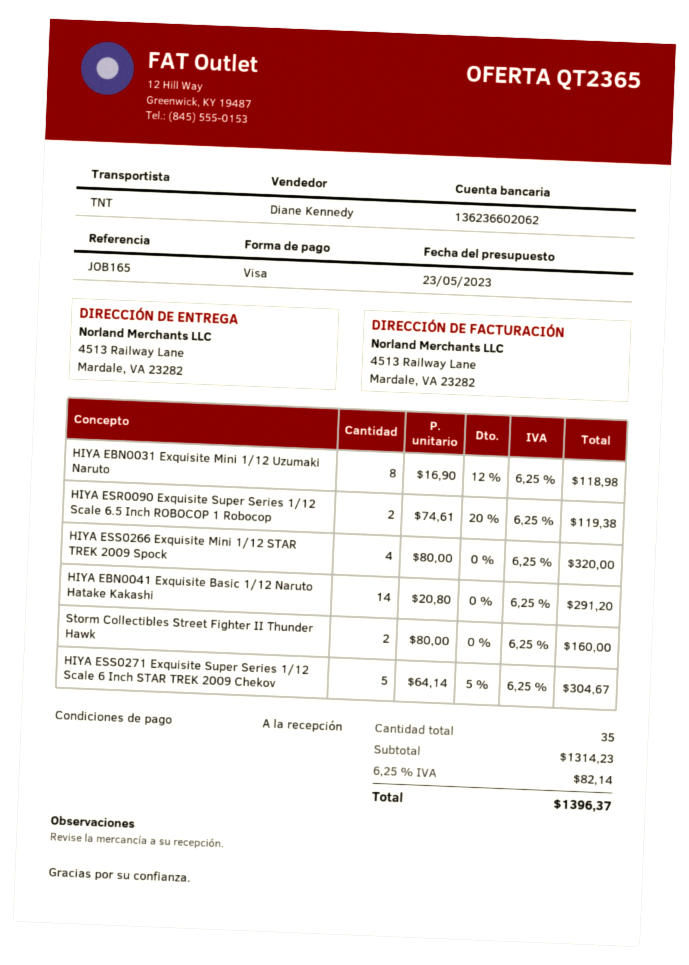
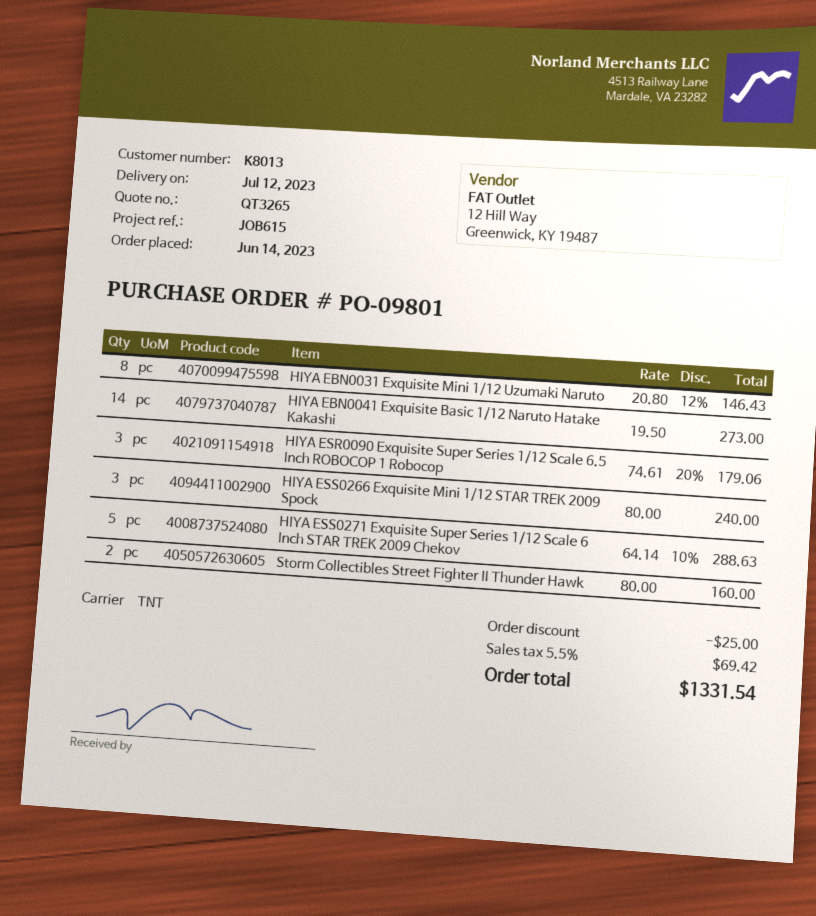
quote number: QT2365 -> QT3265
reference: JOB165 -> JOB615
HIYA EBN0031 Exquisite Mini 1/12 Uzumaki Naruto: 8 x 16.90 - 12% = 118.98 -> 8 x 20.80 - 12% = 146.43
HIYA ESR0090 Exquisite Super Series 1/12 Scale 6.5 Inch ROBOCOP 1 Robocop: 2 x 74.61 - 20% = 119.38 -> 3 x 74.61 - 20% = 179.06
HIYA ESS0266 Exquisite Mini 1/12 STAR TREK 2009 Spock: 4 x 80.00 = 320.00 -> 3 x 80.00 = 240.00
HIYA EBN0041 Exquisite Basic 1/12 Naruto Hatake Kakashi: 14 x 20.80 = 291.20 -> 14 x 19.50 = 273.00
HIYA ESS0271 Exquisite Super Series 1/12 Scale 6 Inch STAR TREK 2009 Chekov: 5 x 64.14 - 5% = 304.67 -> 5 x 64.14 - 10% = 288.63
discount: none -> 25.00
tax: 6.25% = 82.14 -> 5.5% = 69.42
total: 1396.37 -> 1331.54

